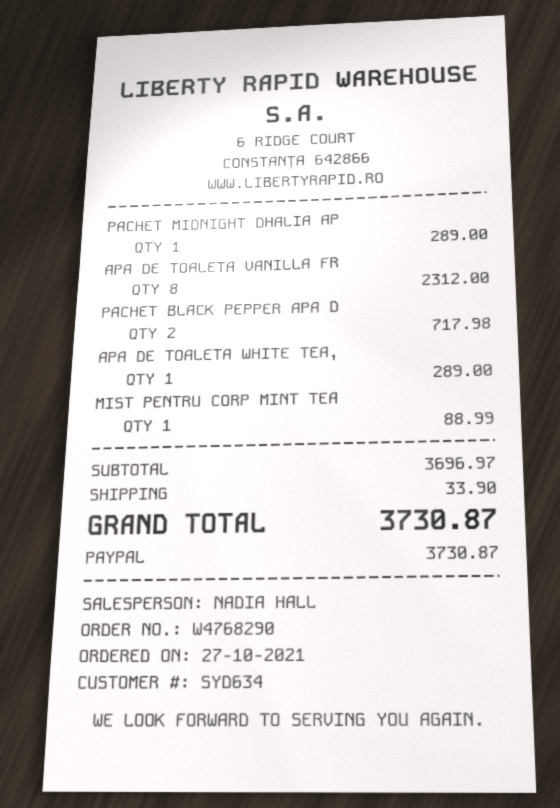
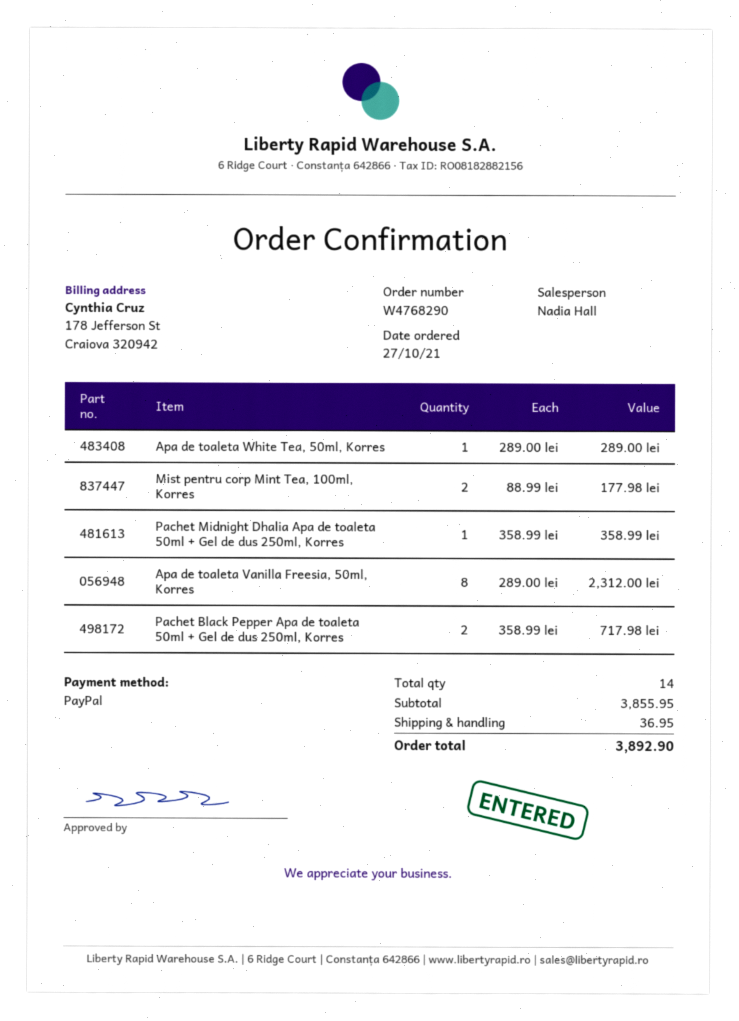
PACHET MIDNIGHT DHALIA AP: 1 for 289.00 -> 1 for 358.99
MIST PENTRU CORP MINT TEA: 1 for 88.99 -> 2 for 177.98
subtotal: 3696.97 -> 3855.95
shipping: 33.90 -> 36.95
total: 3730.87 -> 3892.90

